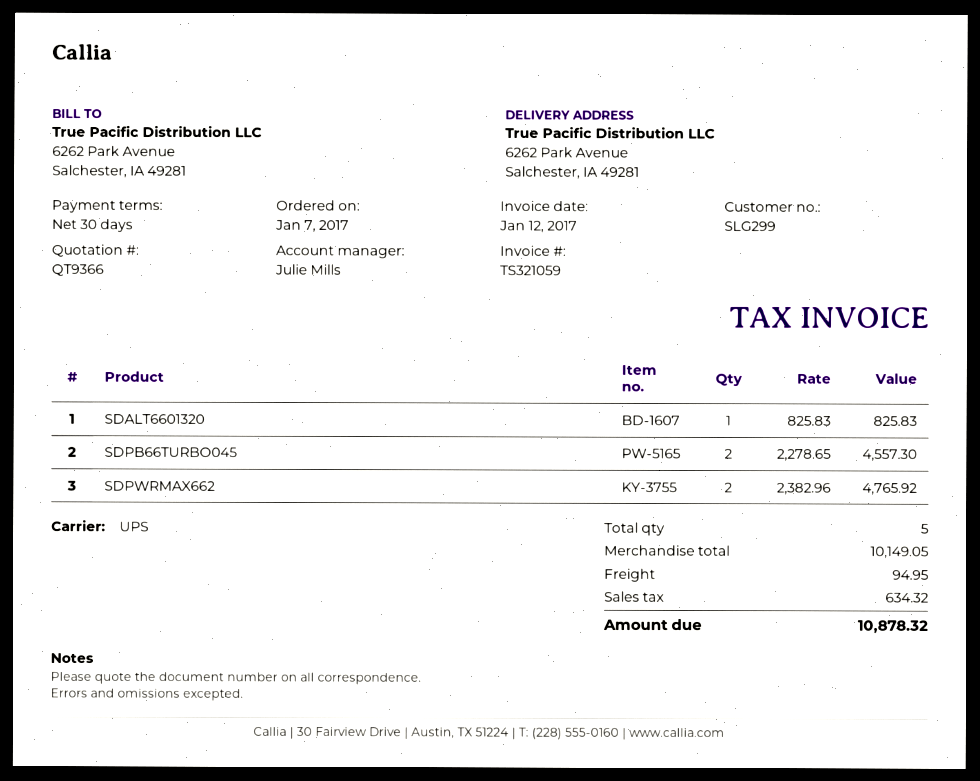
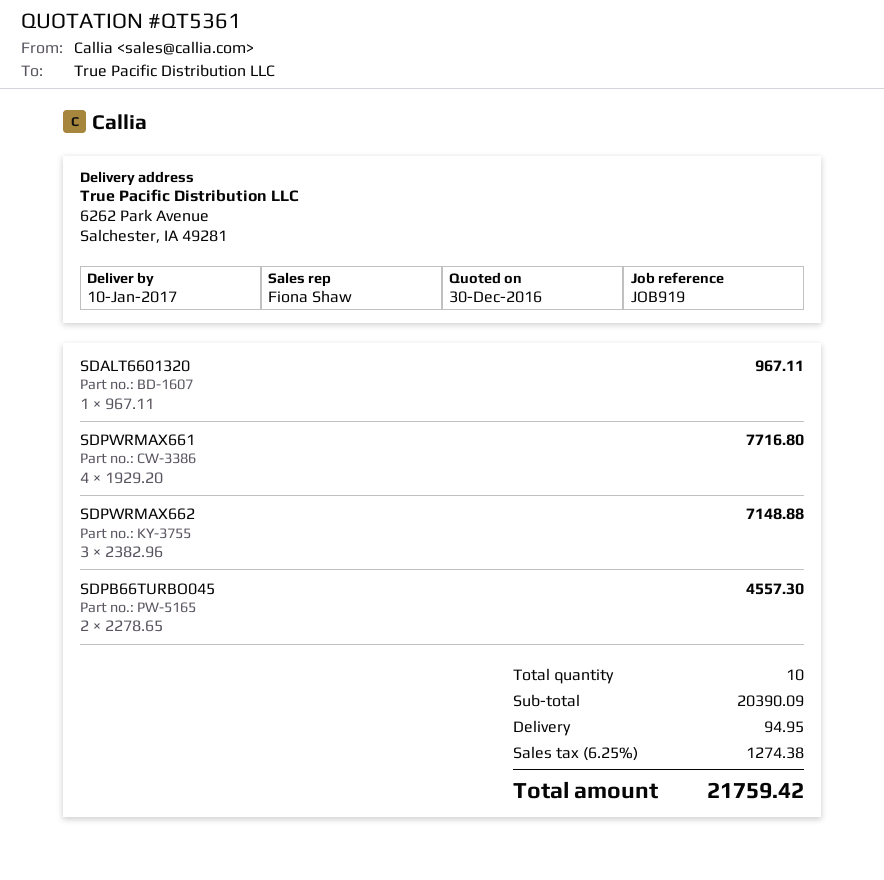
quote number: QT9366 -> QT5361
sales rep: Julie Mills -> Fiona Shaw
SDALT6601320: 1 x 825.83 = 825.83 -> 1 x 967.11 = 967.11
SDPWRMAX662: 2 x 2382.96 = 4765.92 -> 3 x 2382.96 = 7148.88
SDPWRMAX661: none -> 4 x 1929.20 = 7716.80
total quantity: 5 -> 10
subtotal: 10149.05 -> 20390.09
tax: 634.32 -> 1274.38
total: 10878.32 -> 21759.42

